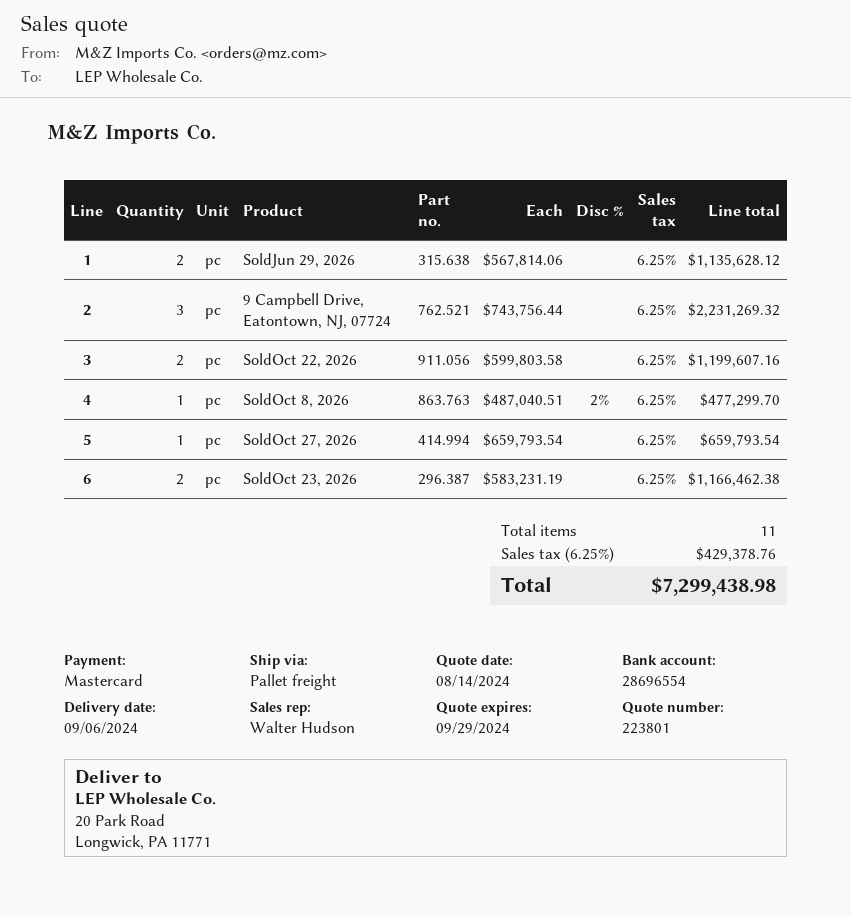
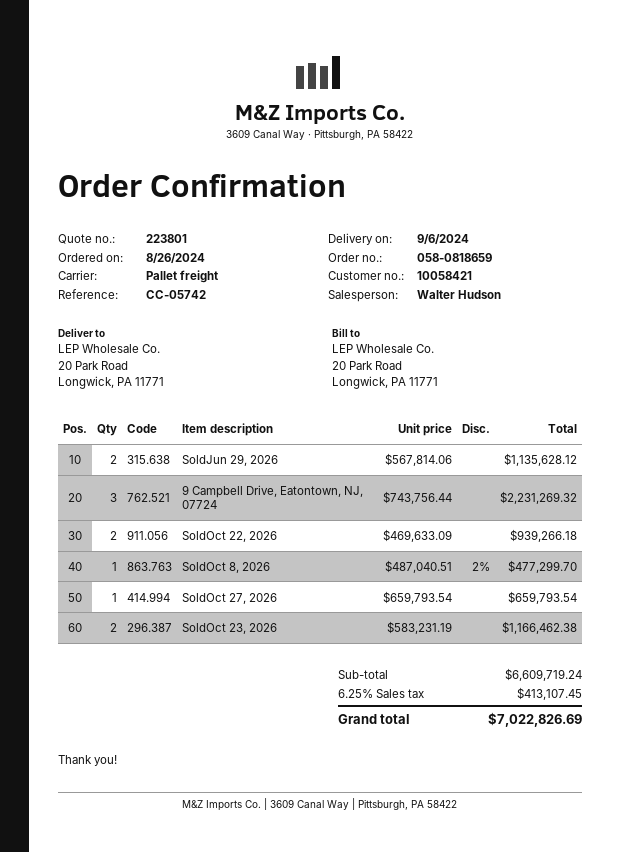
SoldOct 22, 2026: 2 x 599803.58 = 1199607.16 -> 2 x 469633.09 = 939266.18
tax: 6.25% = 429378.76 -> 6.25% = 413107.45
total: 7299438.98 -> 7022826.69

